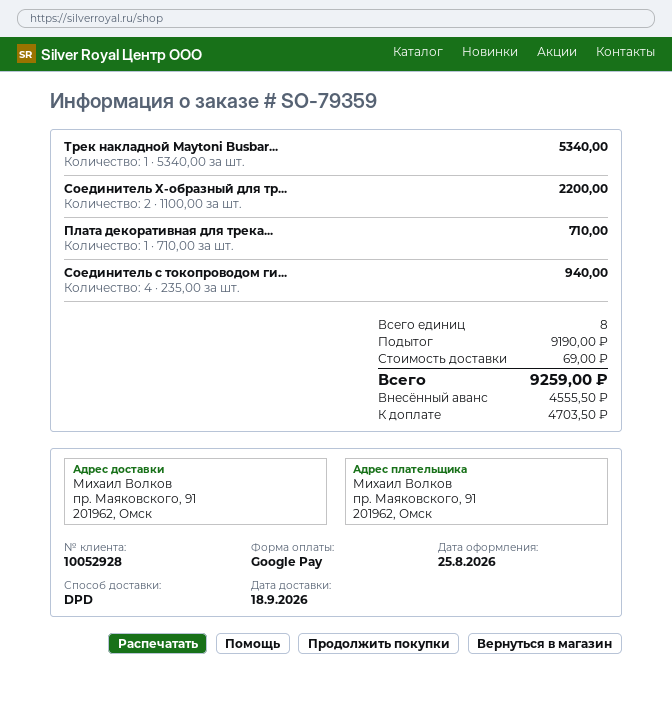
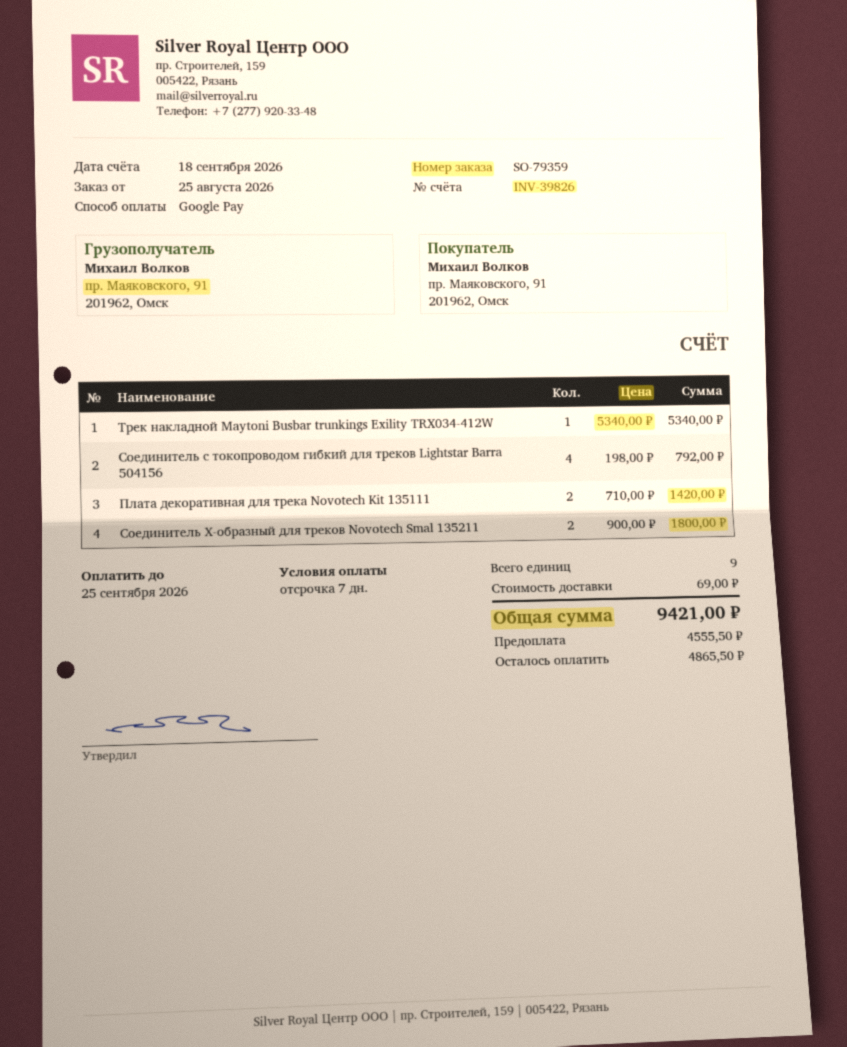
Соединитель X-образный для тр...: 2 x 1100.00 = 2200.00 -> 2 x 900.00 = 1800.00
Плата декоративная для трека...: 1 x 710.00 = 710.00 -> 2 x 710.00 = 1420.00
Соединитель с токопроводом ги...: 4 x 235.00 = 940.00 -> 4 x 198.00 = 792.00
total quantity: 8 -> 9
total: 9259.00 -> 9421.00
balance: 4703.50 -> 4865.50

